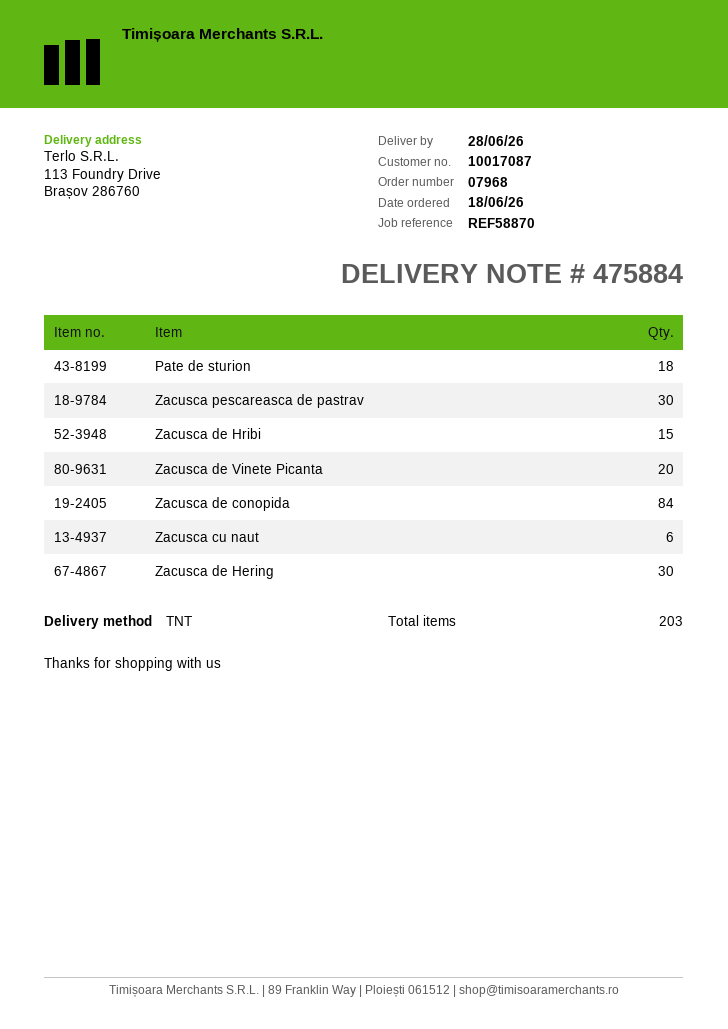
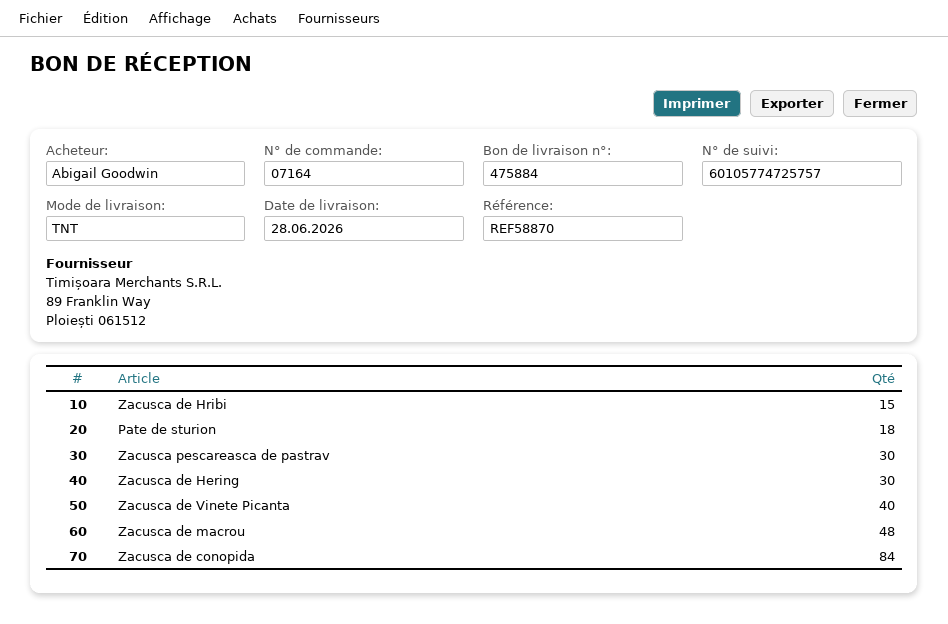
order number: 07968 -> 07164
Zacusca de Vinete Picanta: 20 -> 40
Zacusca cu naut: 6 -> none
Zacusca de macrou: none -> 48

